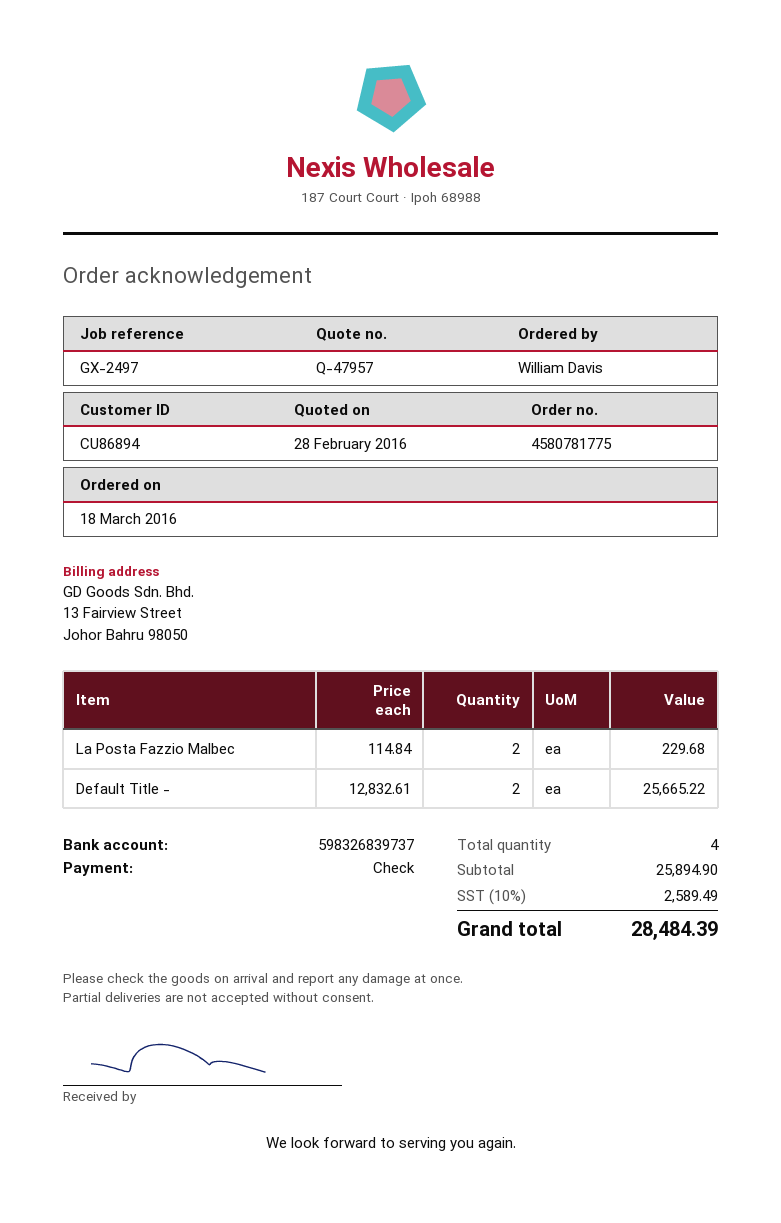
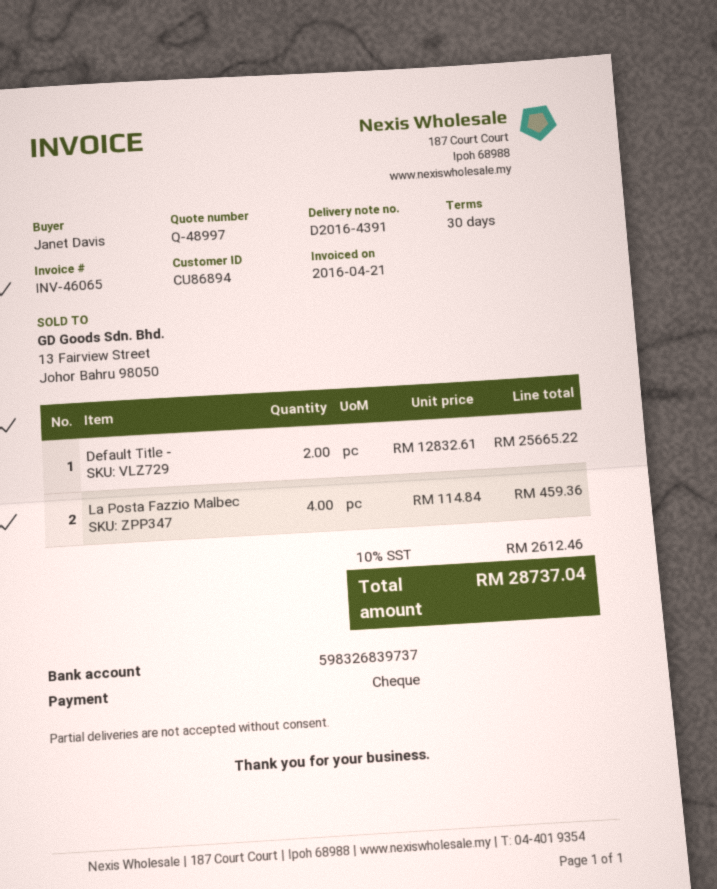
quote number: Q-47957 -> Q-48997
ordered by: William Davis -> Janet Davis
La Posta Fazzio Malbec: 2 x 114.84 = 229.68 -> 4 x 114.84 = 459.36
tax: 10% = 2589.49 -> 10% = 2612.46
total: 28484.39 -> 28737.04

